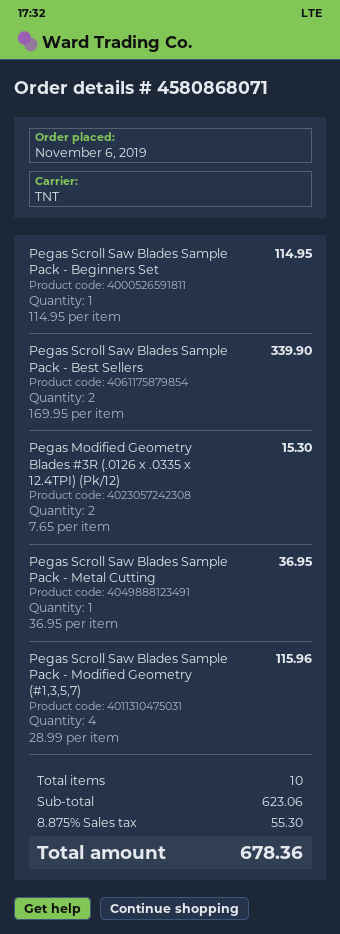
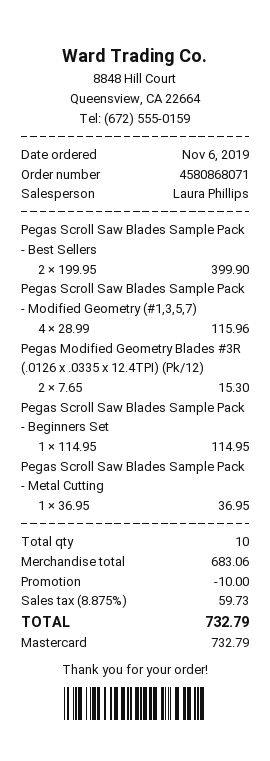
Pegas Scroll Saw Blades Sample Pack - Best Sellers: 2 x 169.95 = 339.90 -> 2 x 199.95 = 399.90
subtotal: 623.06 -> 683.06
discount: none -> 10.00
tax: 8.875% = 55.30 -> 8.875% = 59.73
total: 678.36 -> 732.79

